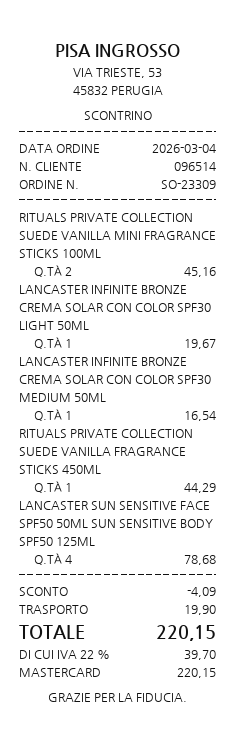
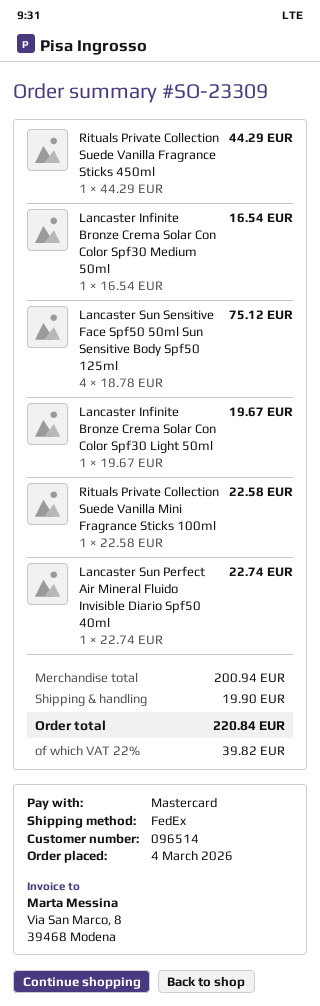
RITUALS PRIVATE COLLECTION SUEDE VANILLA MINI FRAGRANCE STICKS 100ML: 2 for 45.16 -> 1 for 22.58
LANCASTER SUN SENSITIVE FACE SPF50 50ML SUN SENSITIVE BODY SPF50 125ML: 4 for 78.68 -> 4 for 75.12
Lancaster Sun Perfect Air Mineral Fluido Invisible Diario Spf50 40ml: none -> 1 for 22.74
discount: 4.09 -> none
tax: 22% = 39.70 -> 22% = 39.82
total: 220.15 -> 220.84

